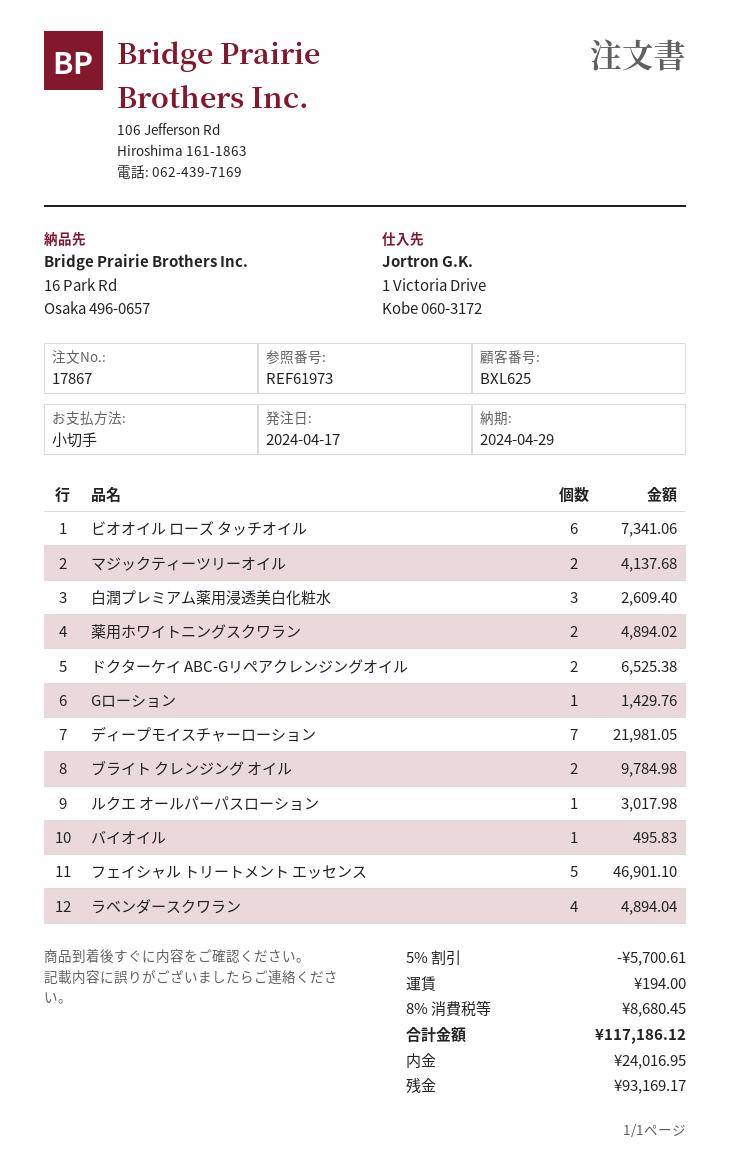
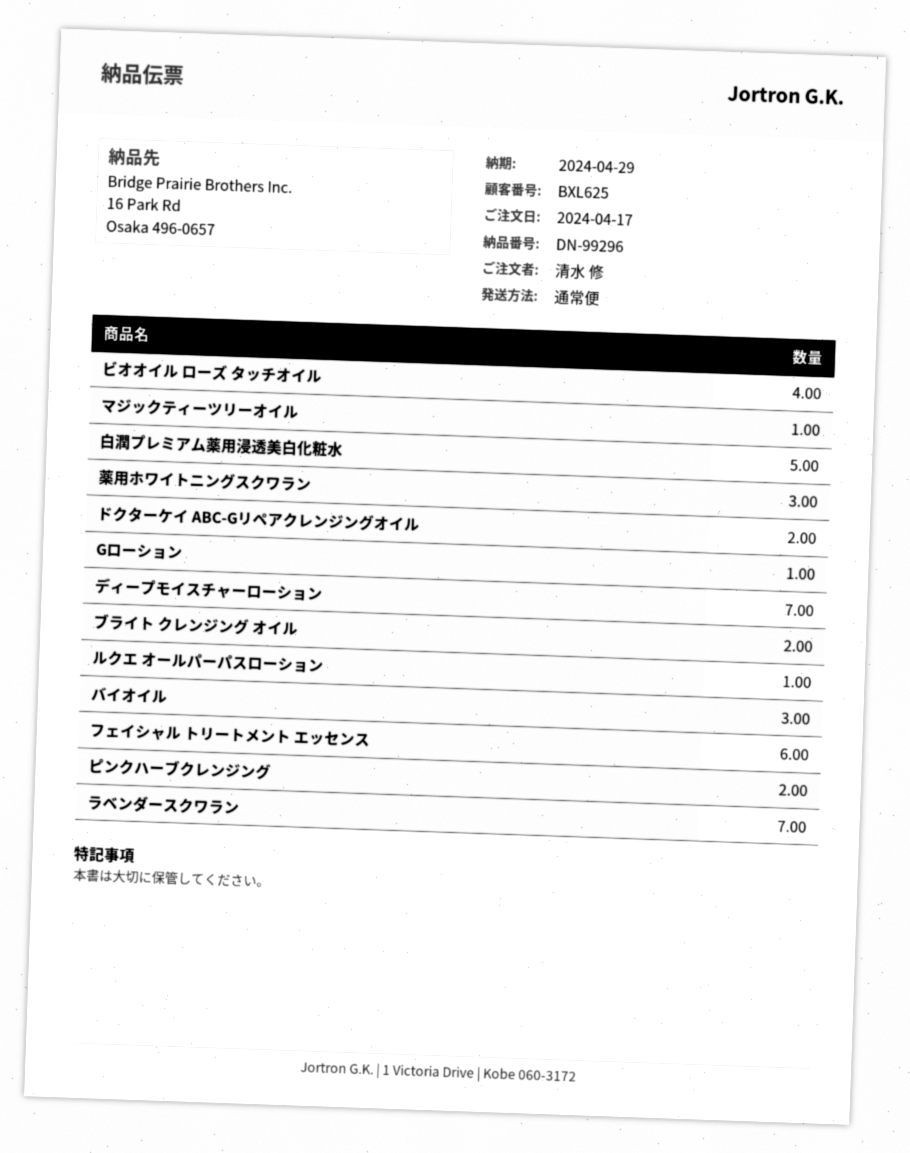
ビオオイル ローズ タッチオイル: 6 -> 4
マジックティーツリーオイル: 2 -> 1
白潤プレミアム薬用浸透美白化粧水: 3 -> 5
薬用ホワイトニングスクワラン: 2 -> 3
バイオイル: 1 -> 3
フェイシャル トリートメント エッセンス: 5 -> 6
ラベンダースクワラン: 4 -> 7
ピンクハーブクレンジング: none -> 2

